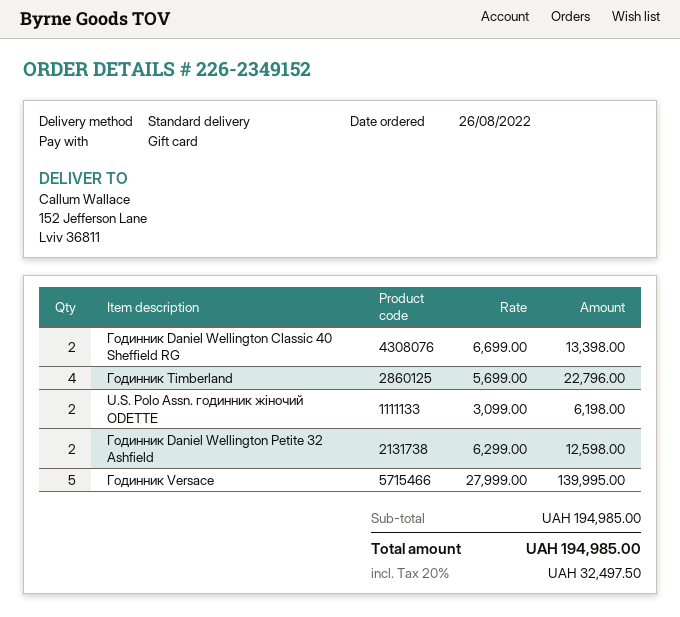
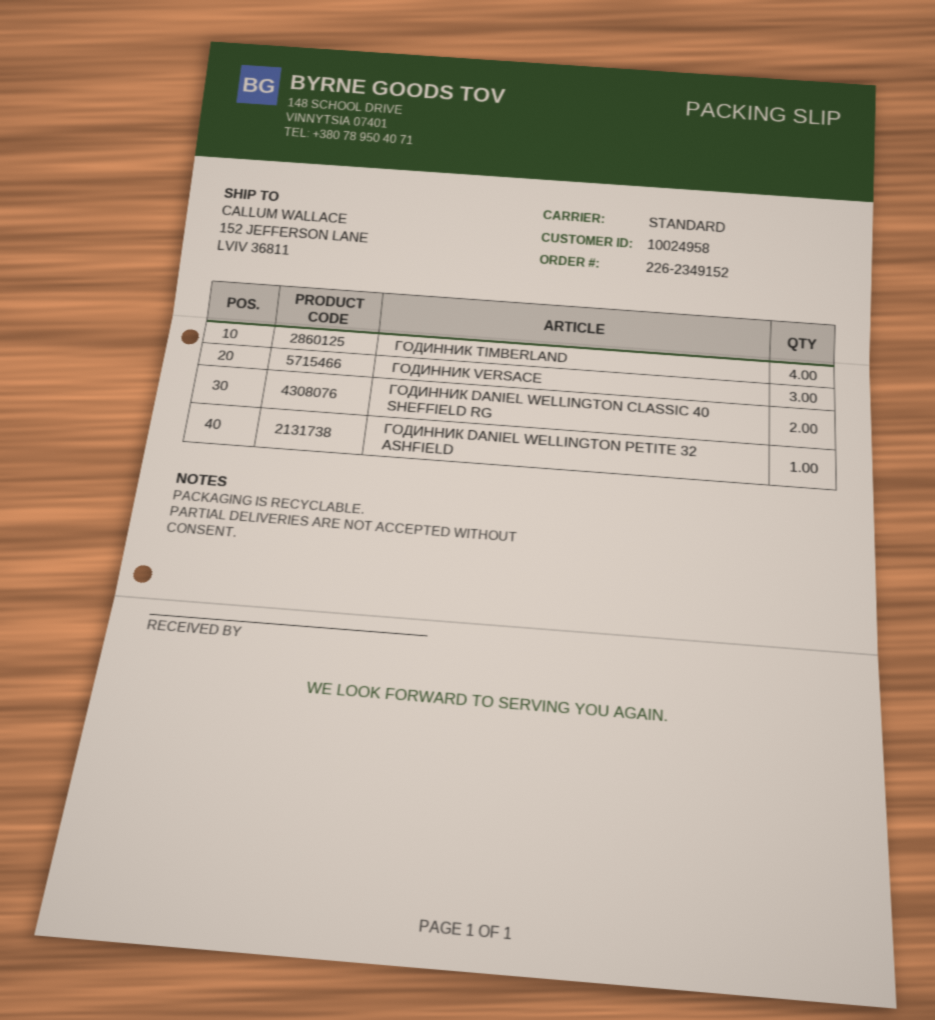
U.S. Polo Assn. годинник жіночий ODETTE: 2 -> none
Годинник Daniel Wellington Petite 32 Ashfield: 2 -> 1
Годинник Versace: 5 -> 3

